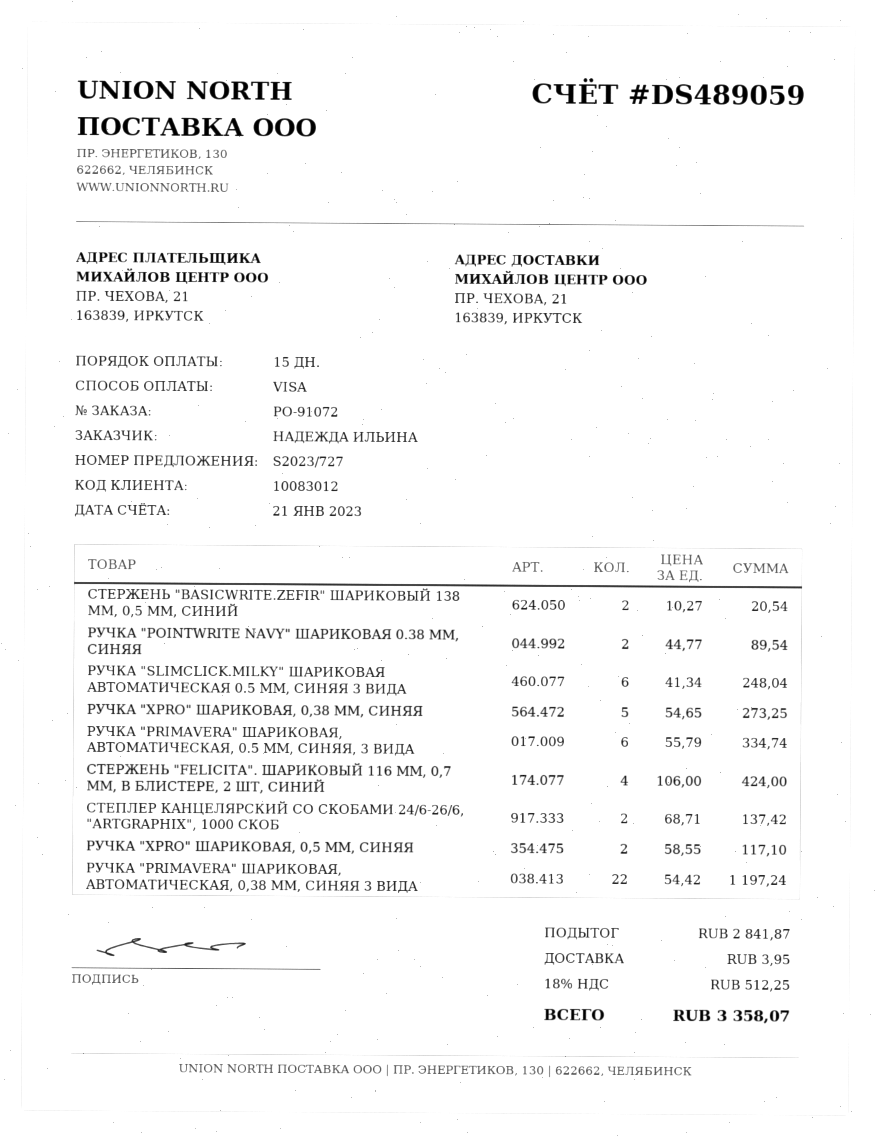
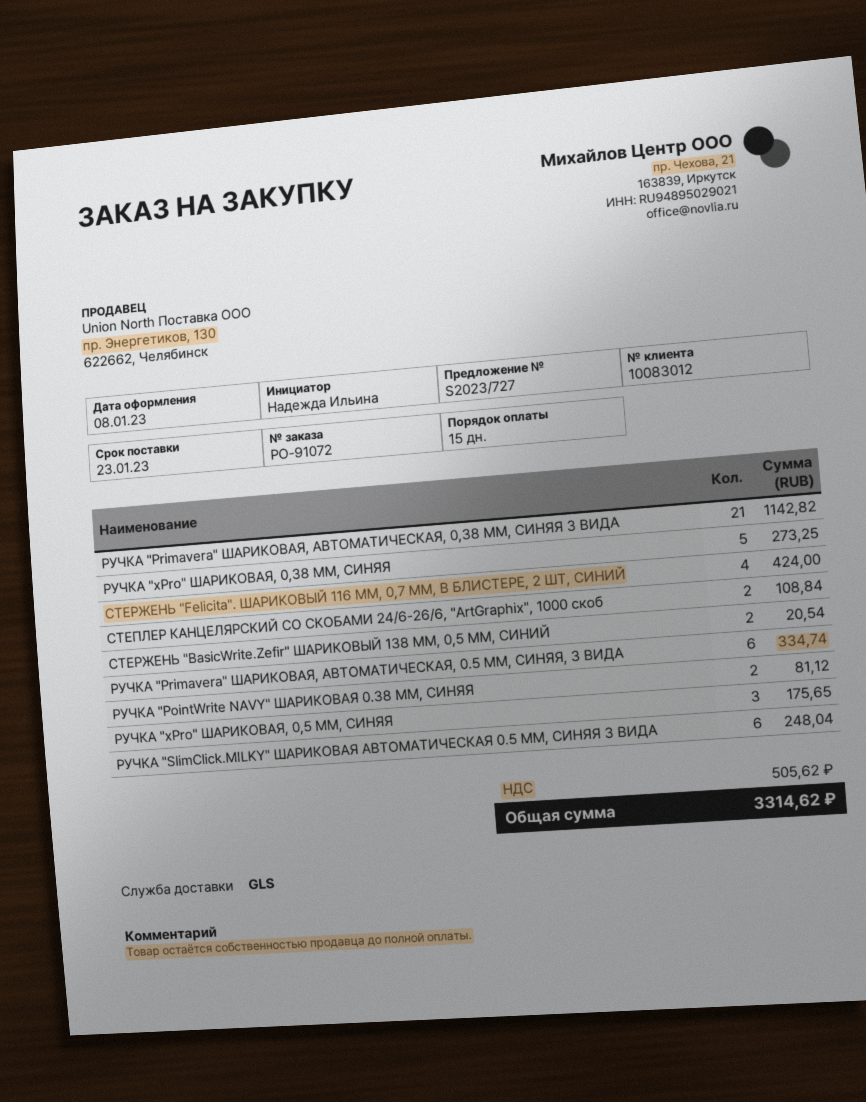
РУЧКА "POINTWRITE NAVY" ШАРИКОВАЯ 0.38 ММ, СИНЯЯ: 2 for 89.54 -> 2 for 81.12
СТЕПЛЕР КАНЦЕЛЯРСКИЙ СО СКОБАМИ 24/6-26/6, "ARTGRAPHIX", 1000 СКОБ: 2 for 137.42 -> 2 for 108.84
РУЧКА "XPRO" ШАРИКОВАЯ, 0,5 ММ, СИНЯЯ: 2 for 117.10 -> 3 for 175.65
РУЧКА "PRIMAVERA" ШАРИКОВАЯ, АВТОМАТИЧЕСКАЯ, 0,38 ММ, СИНЯЯ 3 ВИДА: 22 for 1197.24 -> 21 for 1142.82
shipping: 3.95 -> none
tax: 512.25 -> 505.62
total: 3358.07 -> 3314.62

